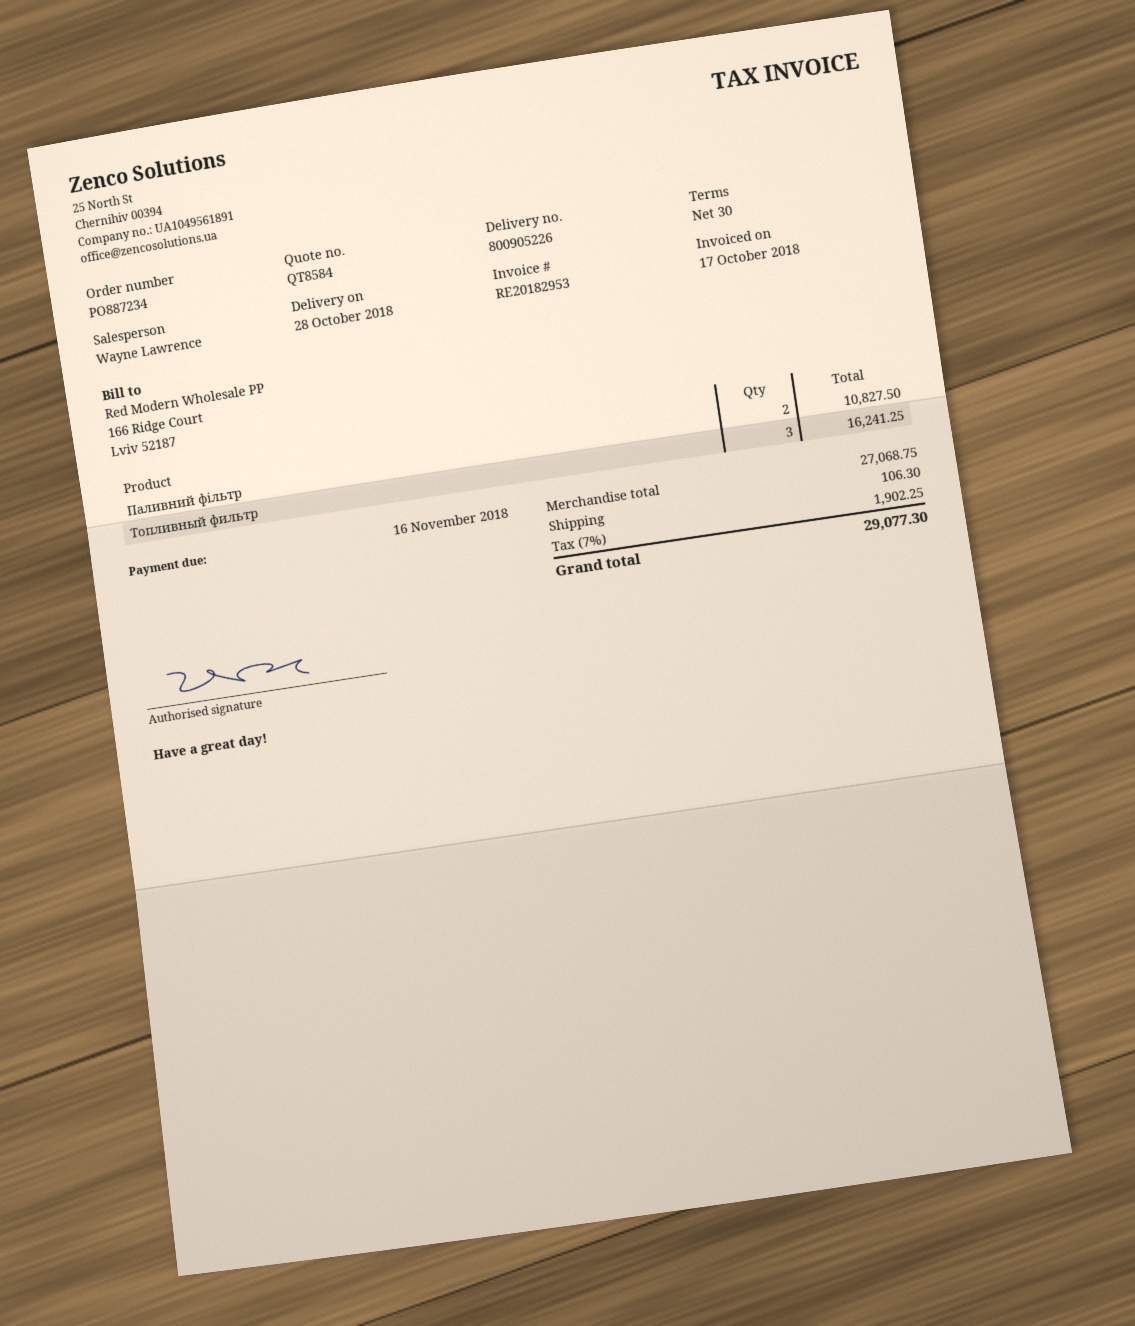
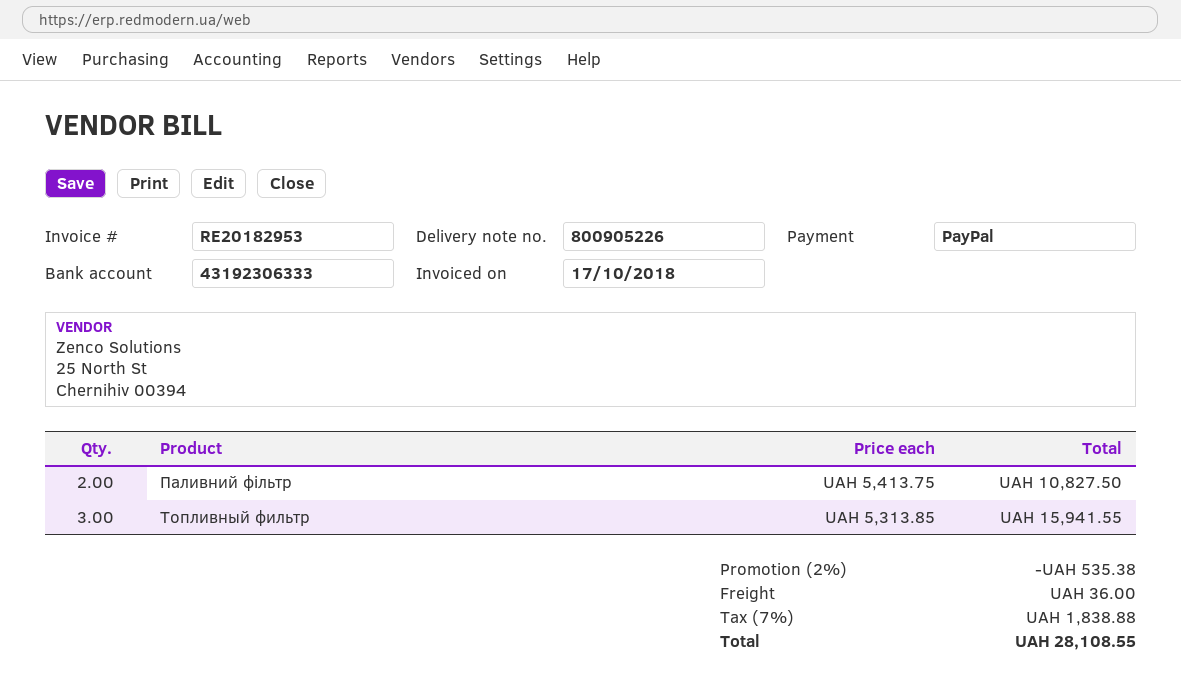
Топливный фильтр: 3 for 16241.25 -> 3 for 15941.55
discount: none -> 2% = 535.38
shipping: 106.30 -> 36.00
tax: 7% = 1902.25 -> 7% = 1838.88
total: 29077.30 -> 28108.55

